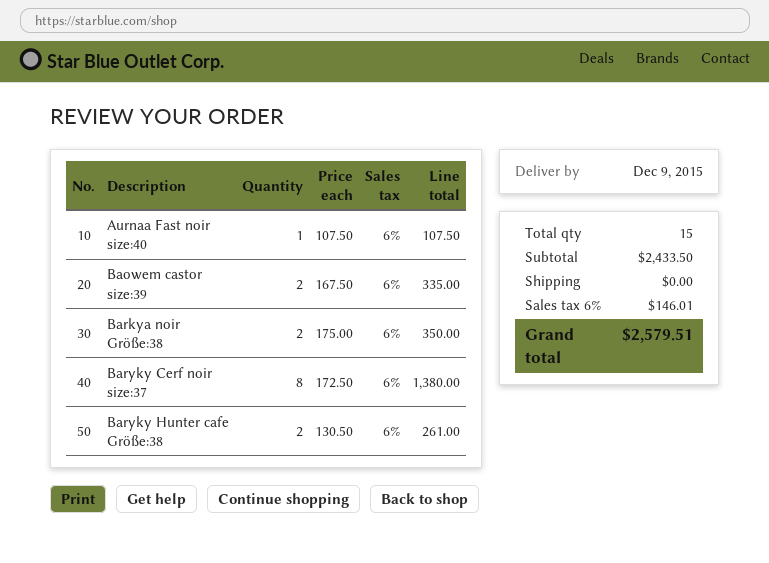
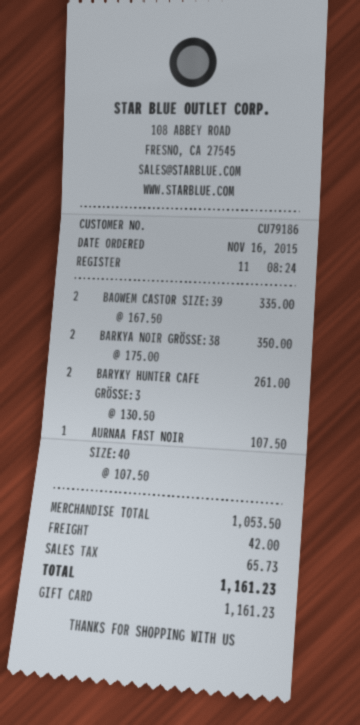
Baryky Cerf noir size:37: 8 x 172.50 = 1380.00 -> none
subtotal: 2433.50 -> 1053.50
shipping: 0.00 -> 42.00
tax: 146.01 -> 65.73
total: 2579.51 -> 1161.23

